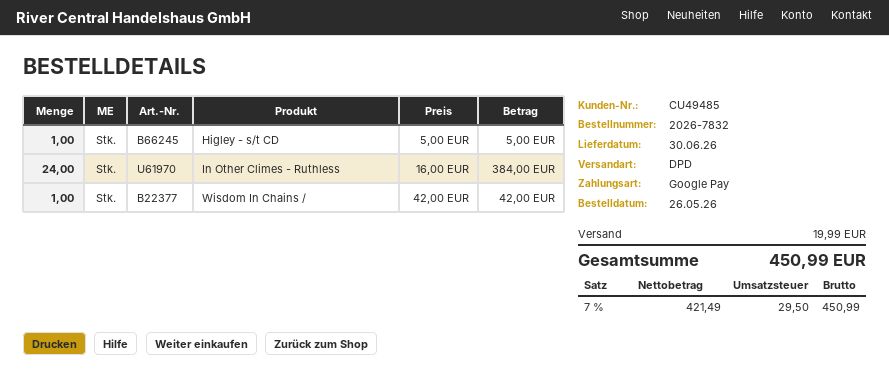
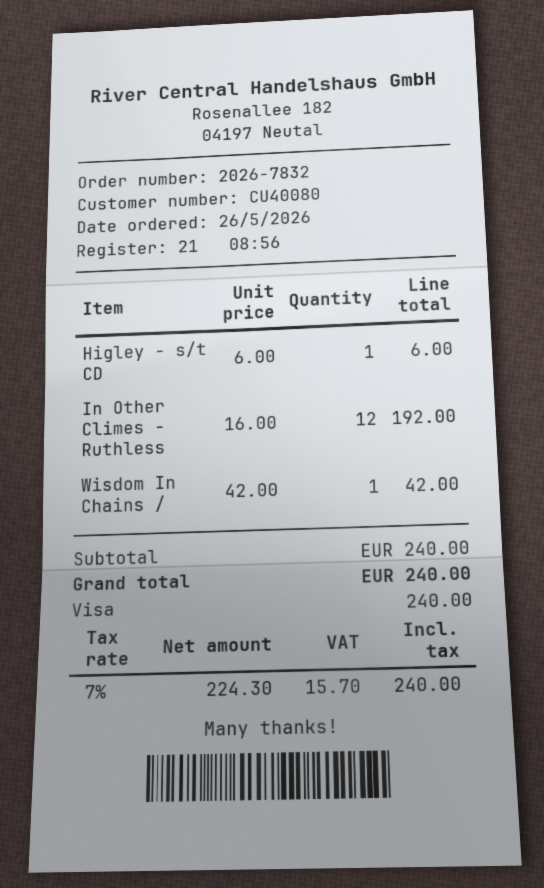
customer number: CU49485 -> CU40080
payment method: Google Pay -> Visa
Higley - s/t CD: 1 x 5.00 = 5.00 -> 1 x 6.00 = 6.00
In Other Climes - Ruthless: 24 x 16.00 = 384.00 -> 12 x 16.00 = 192.00
shipping: 19.99 -> none
net: 421.49 -> 224.30
tax: 7% = 29.50 -> 7% = 15.70
total: 450.99 -> 240.00

